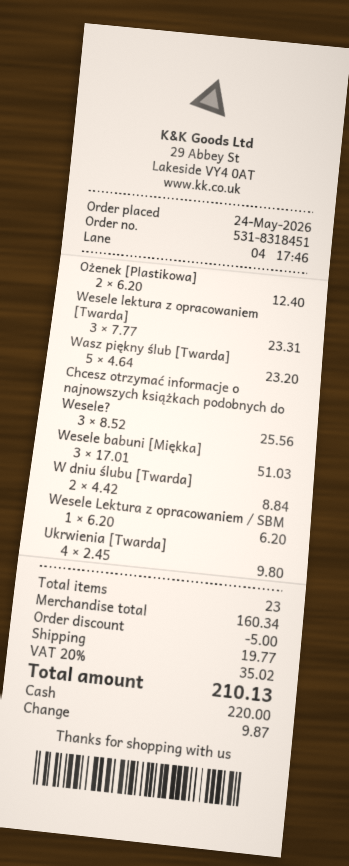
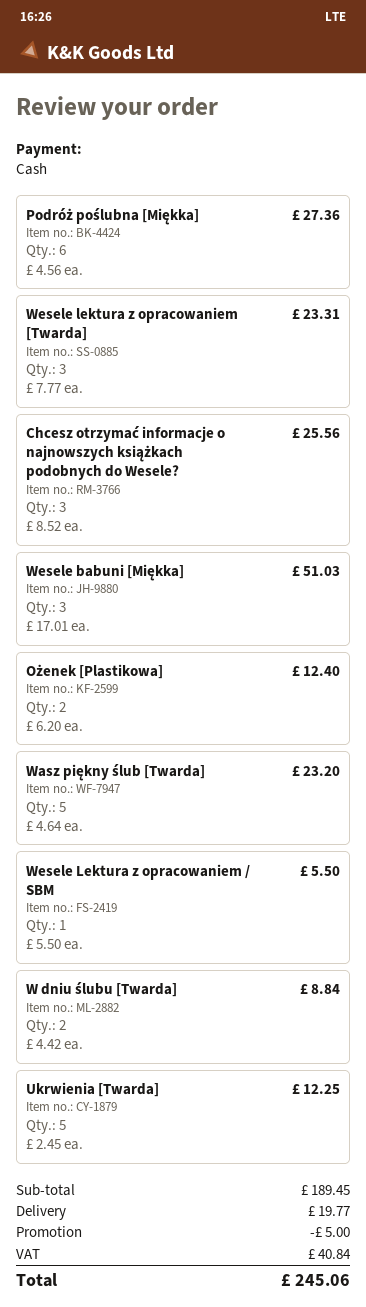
Wesele Lektura z opracowaniem / SBM: 1 x 6.20 = 6.20 -> 1 x 5.50 = 5.50
Ukrwienia [Twarda]: 4 x 2.45 = 9.80 -> 5 x 2.45 = 12.25
Podróż poślubna [Miękka]: none -> 6 x 4.56 = 27.36
subtotal: 160.34 -> 189.45
tax: 35.02 -> 40.84
total: 210.13 -> 245.06

